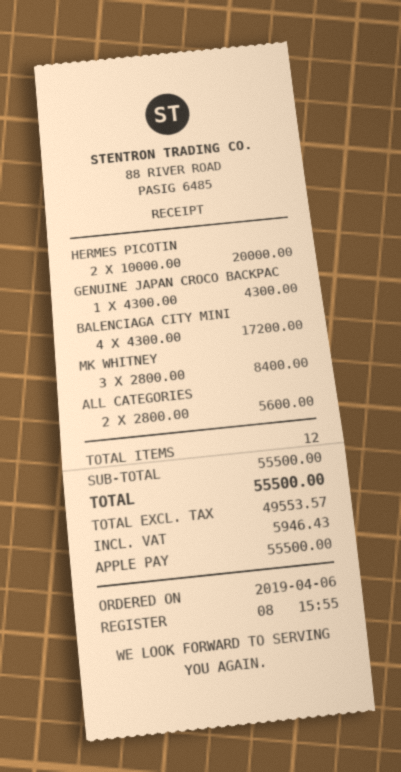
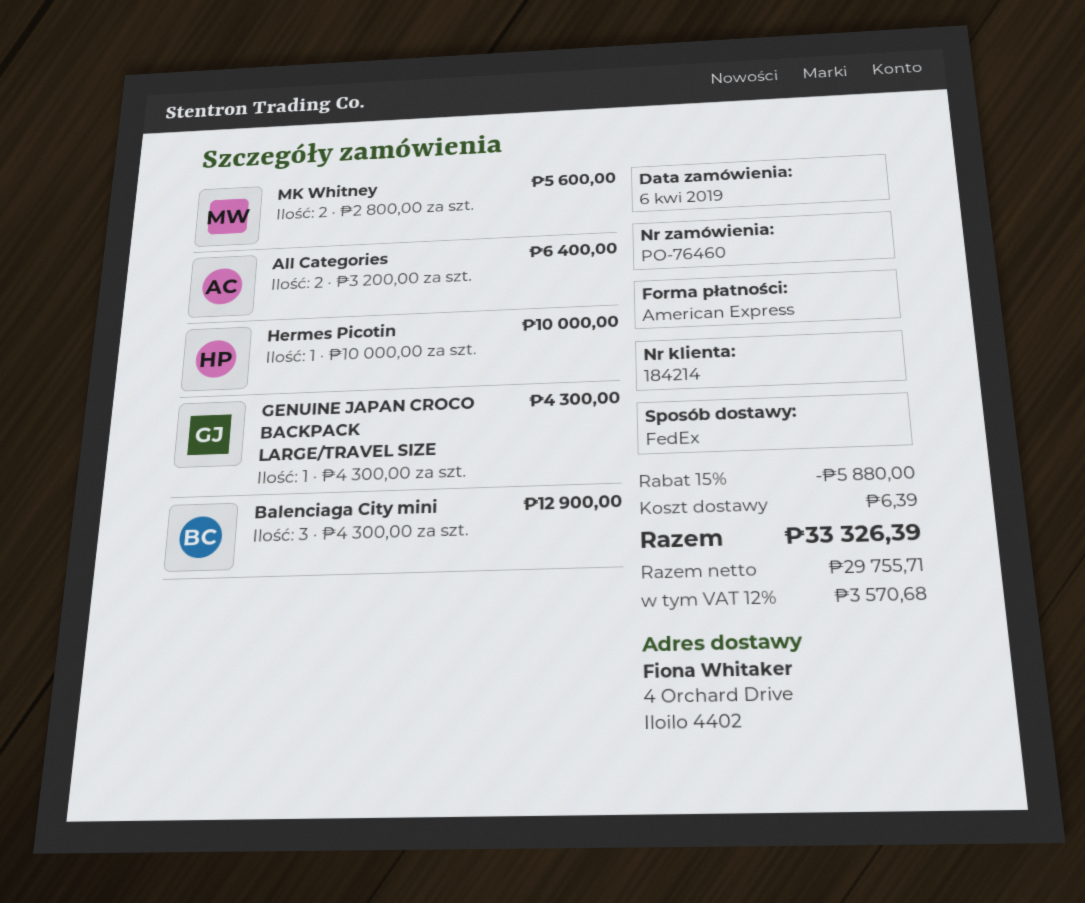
payment method: Apple Pay -> American Express
HERMES PICOTIN: 2 x 10000.00 = 20000.00 -> 1 x 10000.00 = 10000.00
BALENCIAGA CITY MINI: 4 x 4300.00 = 17200.00 -> 3 x 4300.00 = 12900.00
MK WHITNEY: 3 x 2800.00 = 8400.00 -> 2 x 2800.00 = 5600.00
ALL CATEGORIES: 2 x 2800.00 = 5600.00 -> 2 x 3200.00 = 6400.00
discount: none -> 15% = 5880.00
shipping: none -> 6.39
net: 49553.57 -> 29755.71
tax: 5946.43 -> 3570.68
total: 55500.00 -> 33326.39

